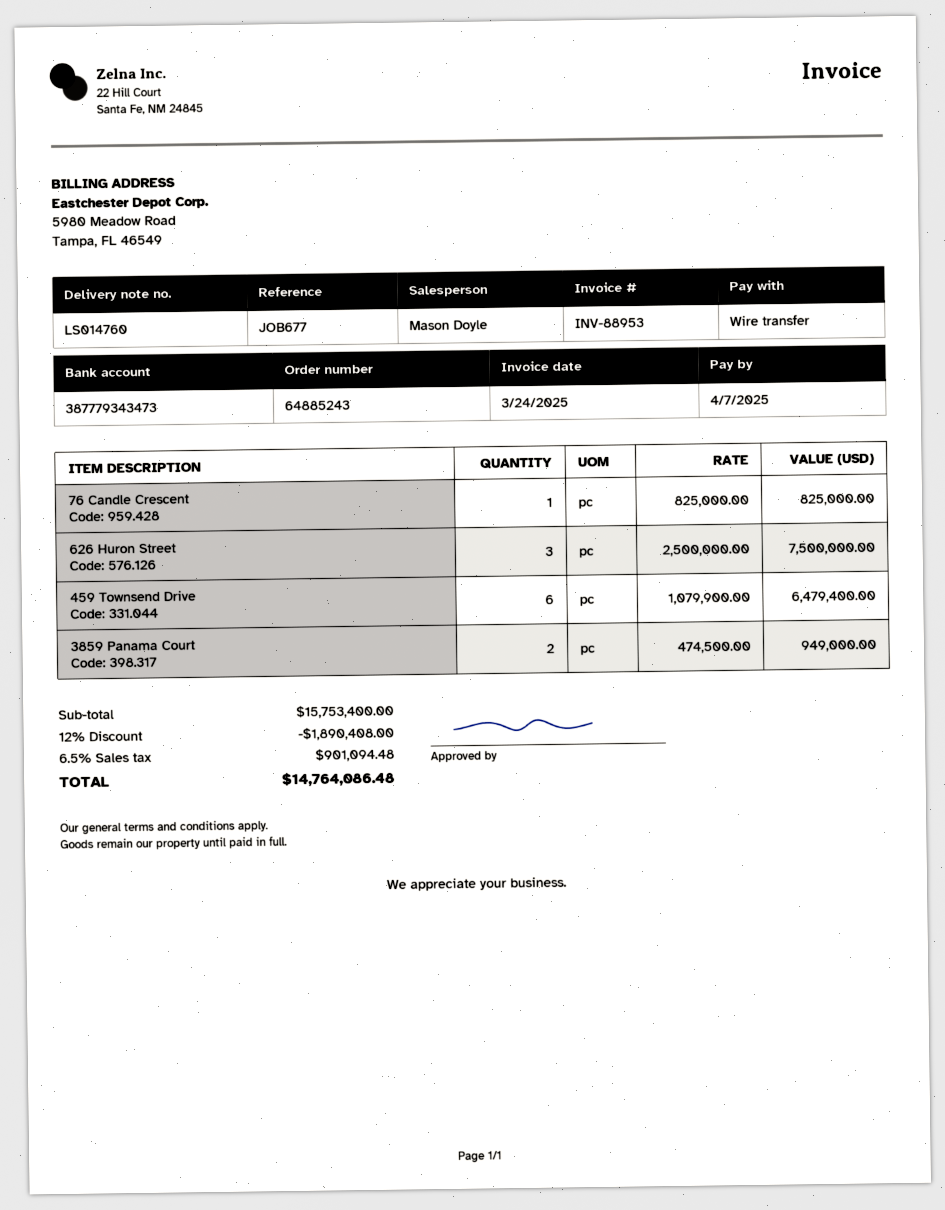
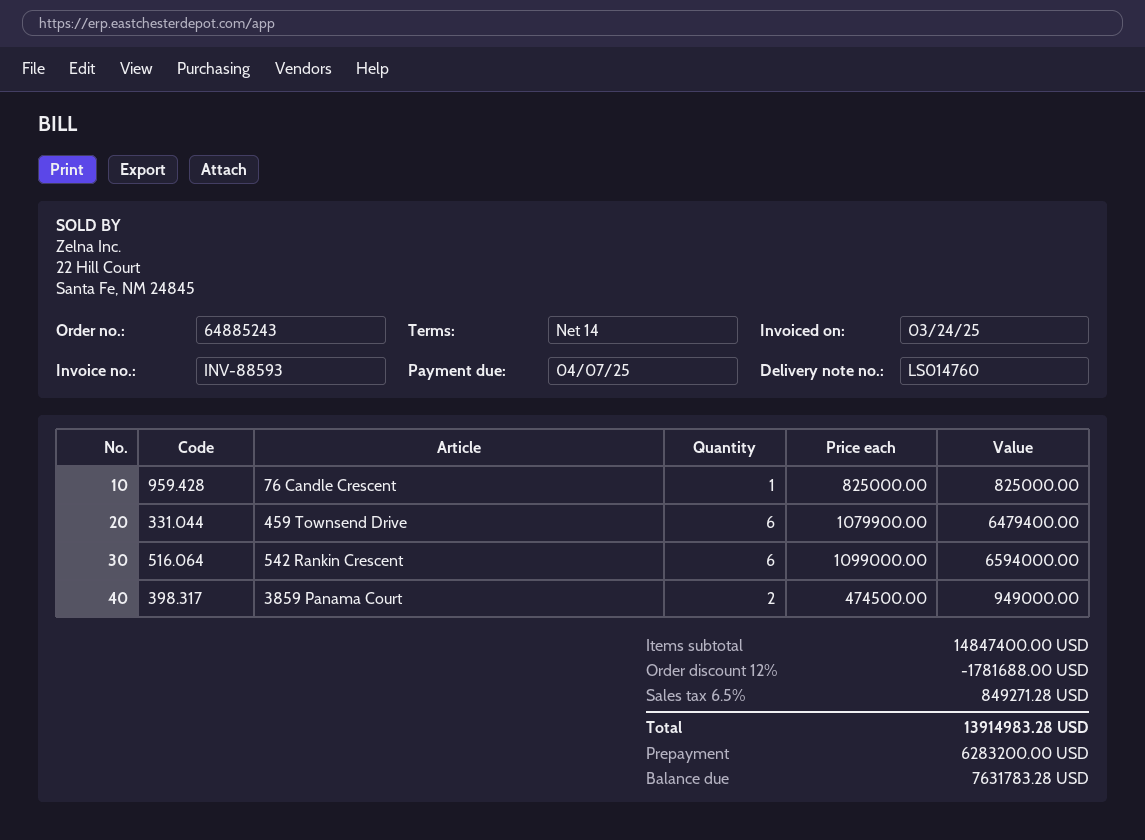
invoice number: INV-88953 -> INV-88593
626 Huron Street: 3 x 2500000.00 = 7500000.00 -> none
542 Rankin Crescent: none -> 6 x 1099000.00 = 6594000.00
subtotal: 15753400.00 -> 14847400.00
discount: 12% = 1890408.00 -> 12% = 1781688.00
tax: 6.5% = 901094.48 -> 6.5% = 849271.28
total: 14764086.48 -> 13914983.28

